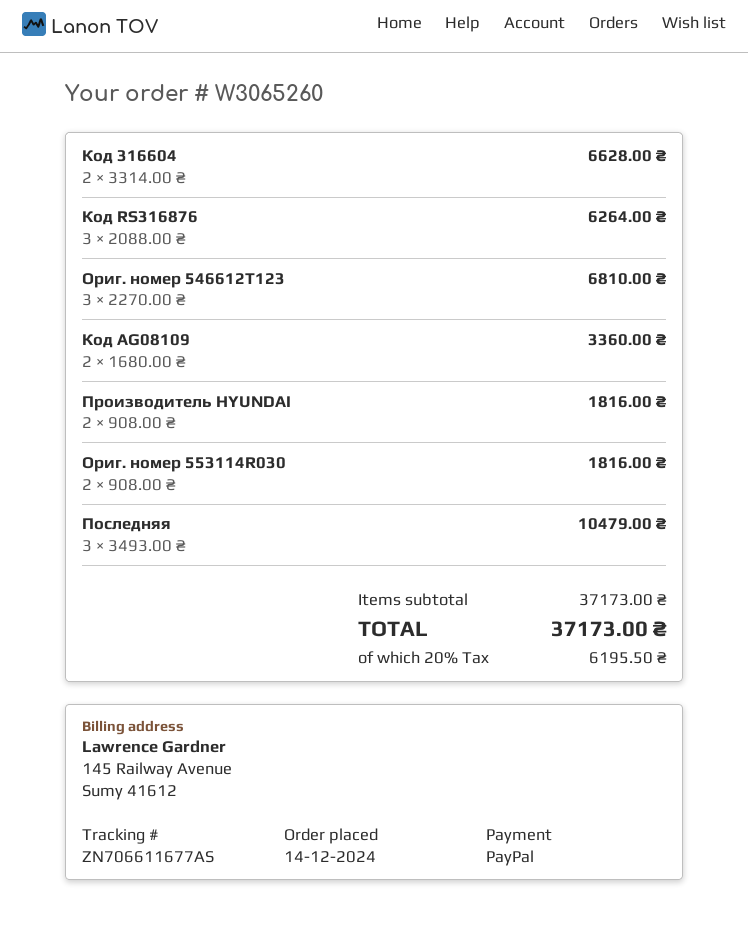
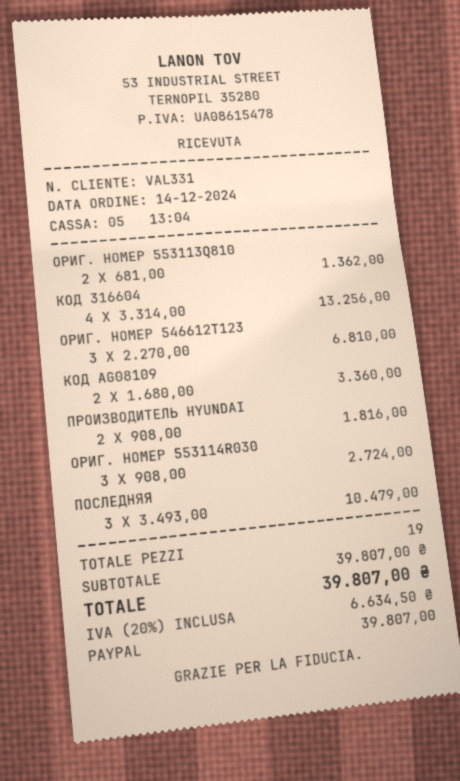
Код 316604: 2 x 3314.00 = 6628.00 -> 4 x 3314.00 = 13256.00
Код RS316876: 3 x 2088.00 = 6264.00 -> none
Ориг. номер 553114R030: 2 x 908.00 = 1816.00 -> 3 x 908.00 = 2724.00
ОРИГ. НОМЕР 553113Q810: none -> 2 x 681.00 = 1362.00
subtotal: 37173.00 -> 39807.00
tax: 20% = 6195.50 -> 20% = 6634.50
total: 37173.00 -> 39807.00

